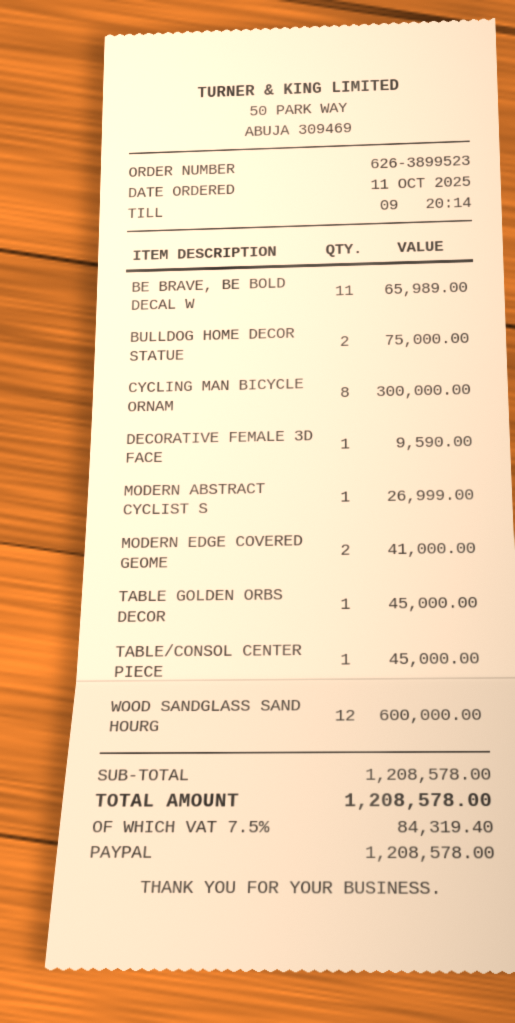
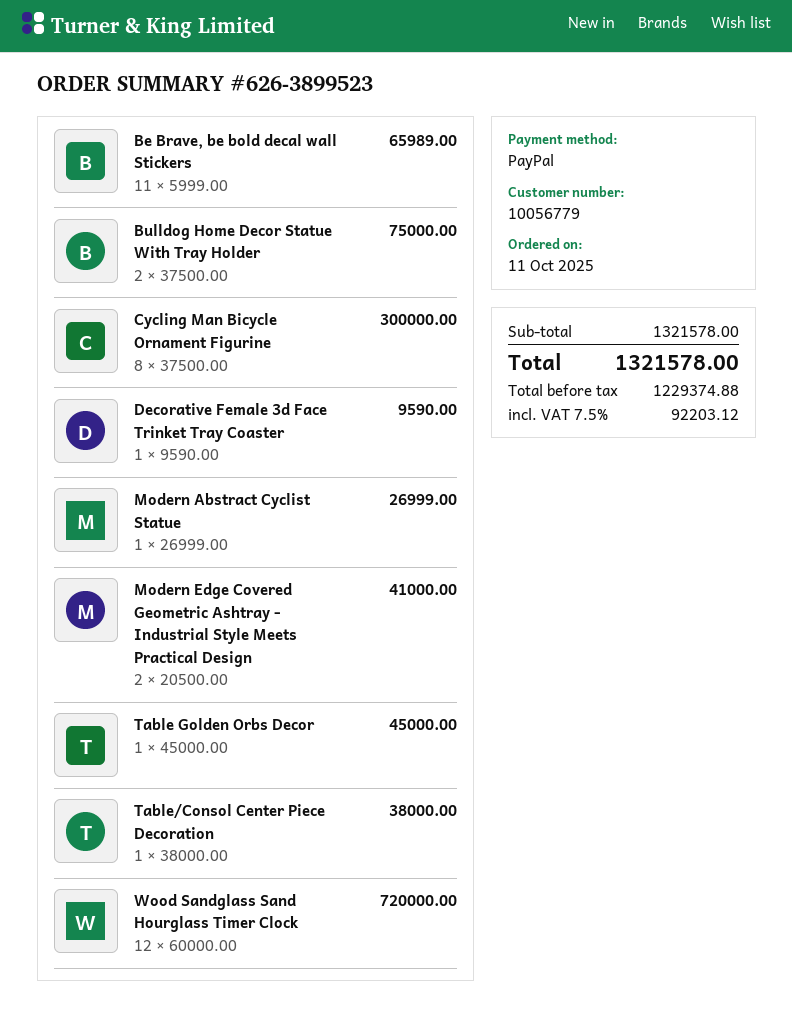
TABLE/CONSOL CENTER PIECE: 1 for 45000.00 -> 1 for 38000.00
WOOD SANDGLASS SAND HOURG: 12 for 600000.00 -> 12 for 720000.00
subtotal: 1208578.00 -> 1321578.00
tax: 7.5% = 84319.40 -> 7.5% = 92203.12
total: 1208578.00 -> 1321578.00

